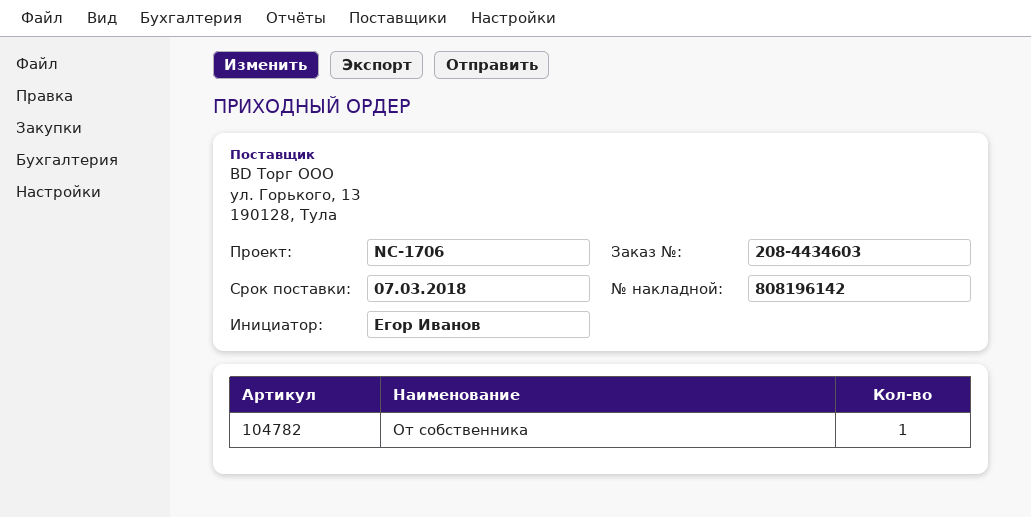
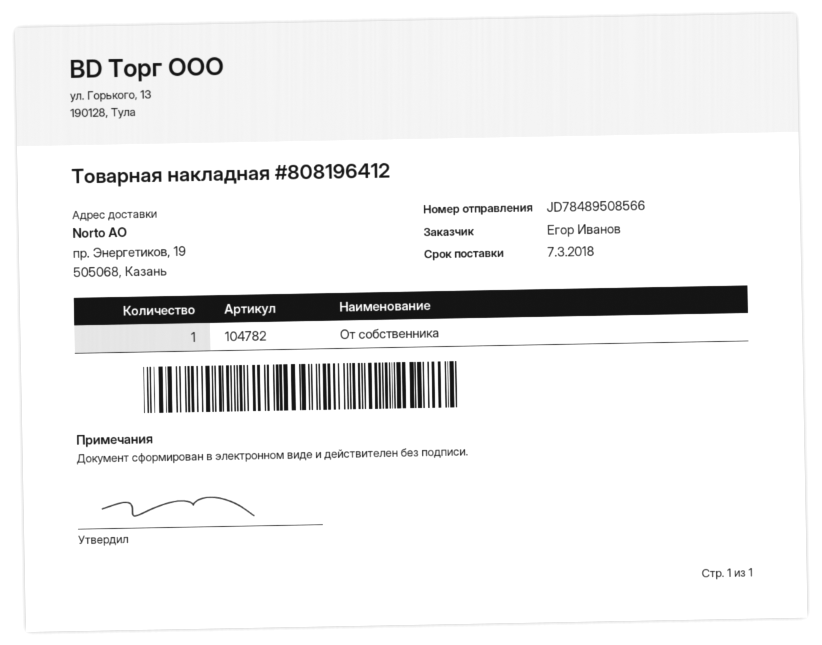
delivery note number: 808196142 -> 808196412

